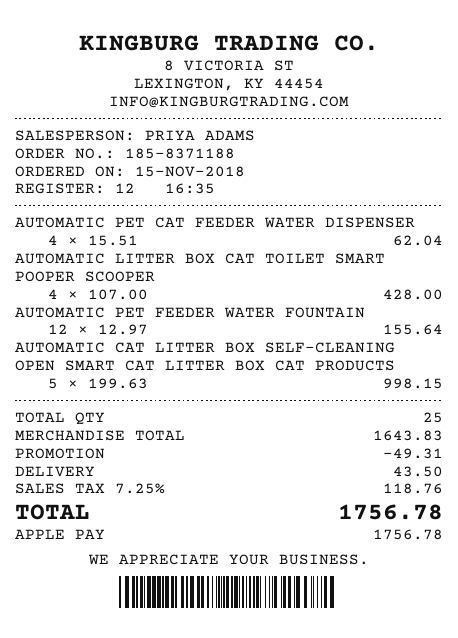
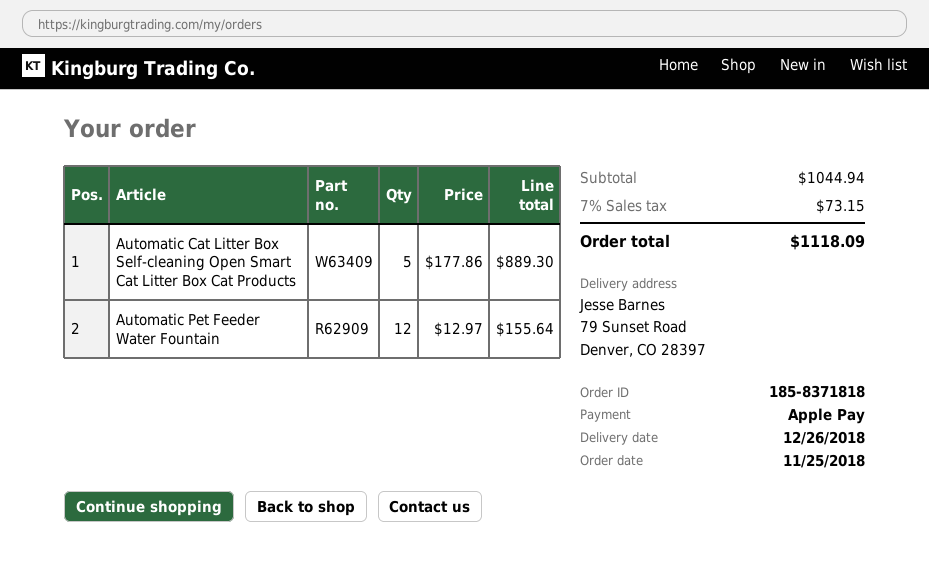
order number: 185-8371188 -> 185-8371818
order date: 2018-11-15 -> 2018-11-25
AUTOMATIC PET CAT FEEDER WATER DISPENSER: 4 x 15.51 = 62.04 -> none
AUTOMATIC LITTER BOX CAT TOILET SMART POOPER SCOOPER: 4 x 107.00 = 428.00 -> none
AUTOMATIC CAT LITTER BOX SELF-CLEANING OPEN SMART CAT LITTER BOX CAT PRODUCTS: 5 x 199.63 = 998.15 -> 5 x 177.86 = 889.30
subtotal: 1643.83 -> 1044.94
discount: 49.31 -> none
shipping: 43.50 -> none
tax: 7.25% = 118.76 -> 7% = 73.15
total: 1756.78 -> 1118.09

